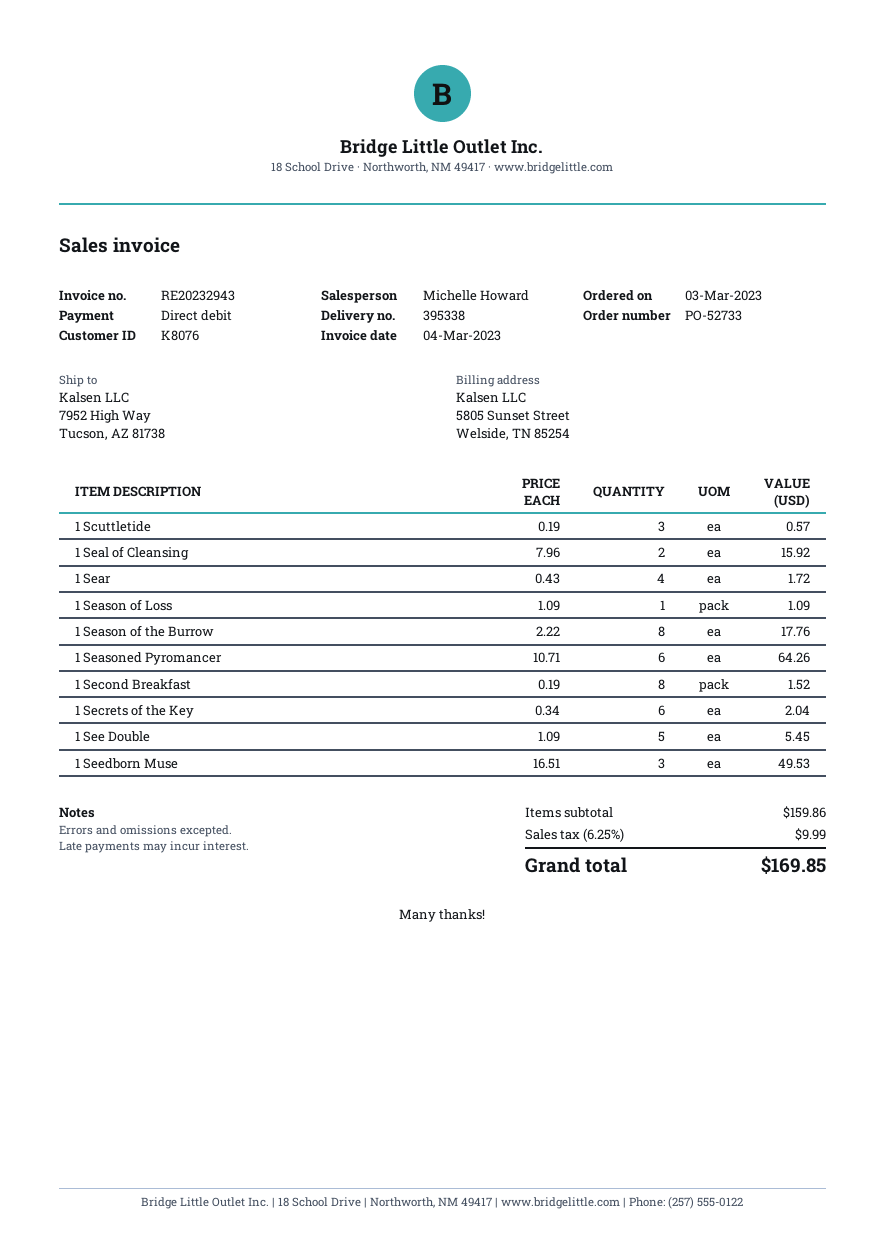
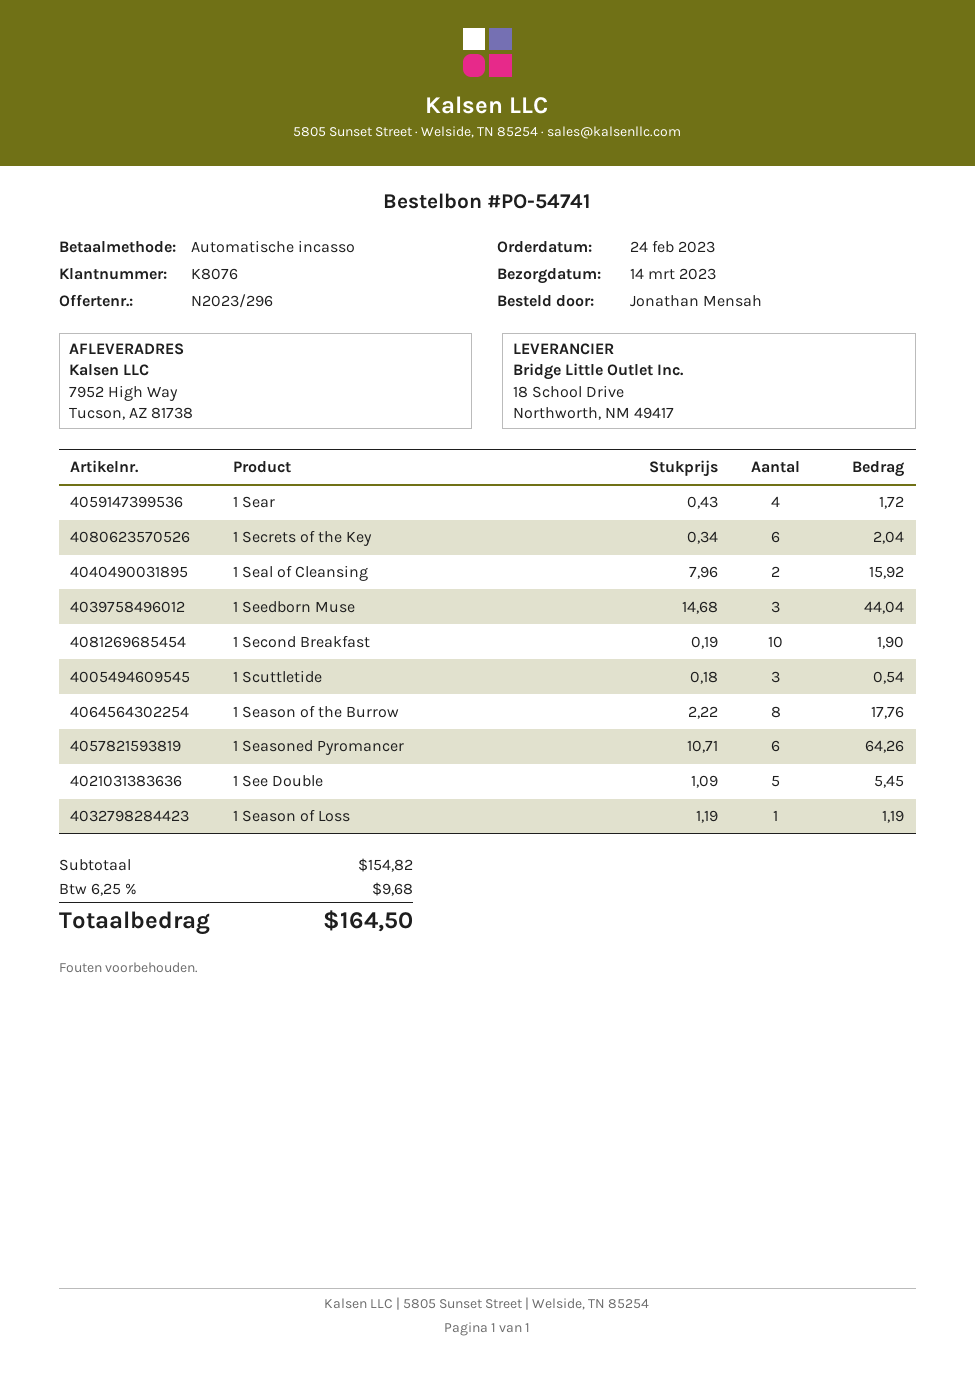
order number: PO-52733 -> PO-54741
order date: 2023-03-03 -> 2023-02-24
1 Scuttletide: 3 x 0.19 = 0.57 -> 3 x 0.18 = 0.54
1 Season of Loss: 1 x 1.09 = 1.09 -> 1 x 1.19 = 1.19
1 Second Breakfast: 8 x 0.19 = 1.52 -> 10 x 0.19 = 1.90
1 Seedborn Muse: 3 x 16.51 = 49.53 -> 3 x 14.68 = 44.04
subtotal: 159.86 -> 154.82
tax: 6.25% = 9.99 -> 6.25% = 9.68
total: 169.85 -> 164.50

